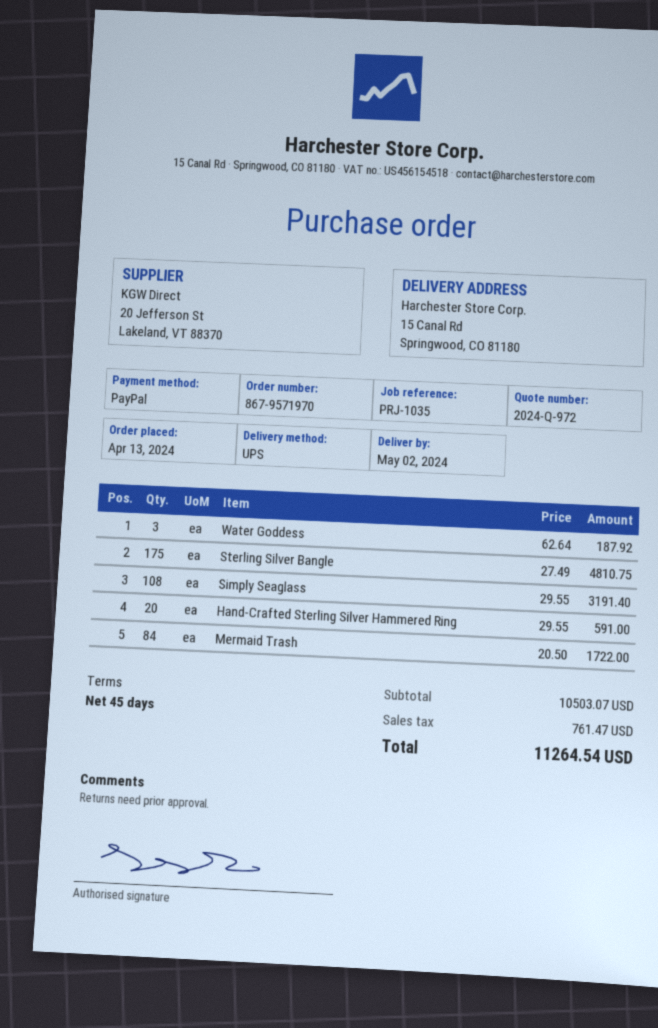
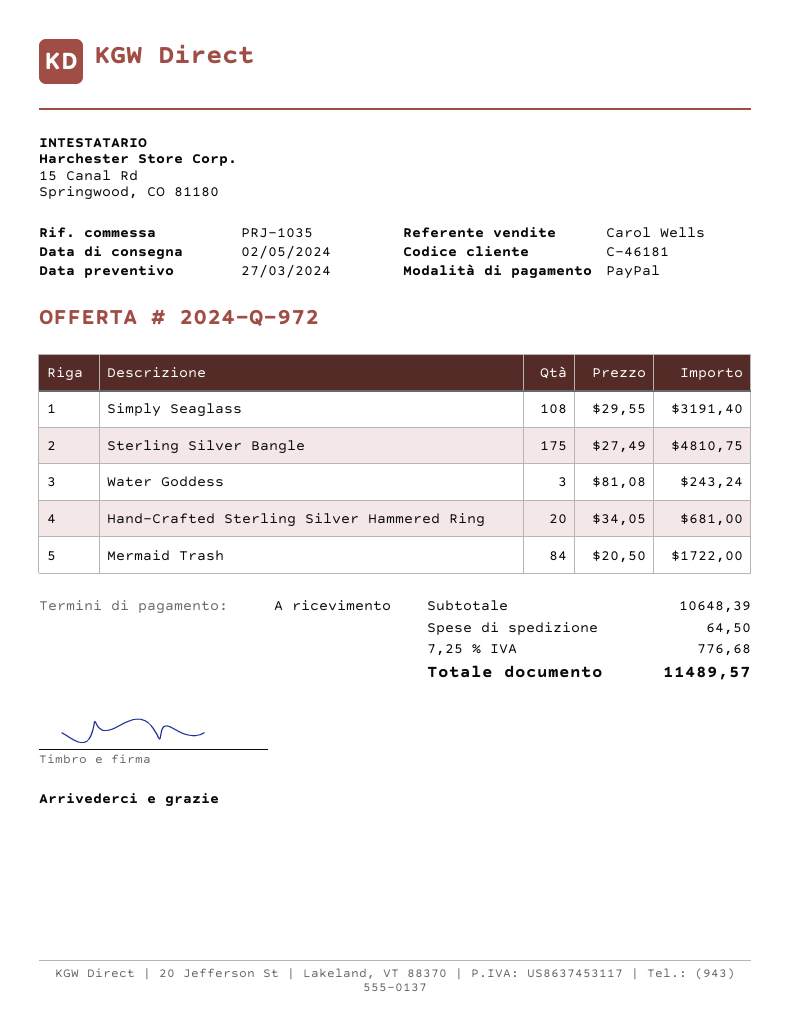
payment terms: 45 days -> on receipt
Water Goddess: 3 x 62.64 = 187.92 -> 3 x 81.08 = 243.24
Hand-Crafted Sterling Silver Hammered Ring: 20 x 29.55 = 591.00 -> 20 x 34.05 = 681.00
subtotal: 10503.07 -> 10648.39
shipping: none -> 64.50
tax: 761.47 -> 776.68
total: 11264.54 -> 11489.57

